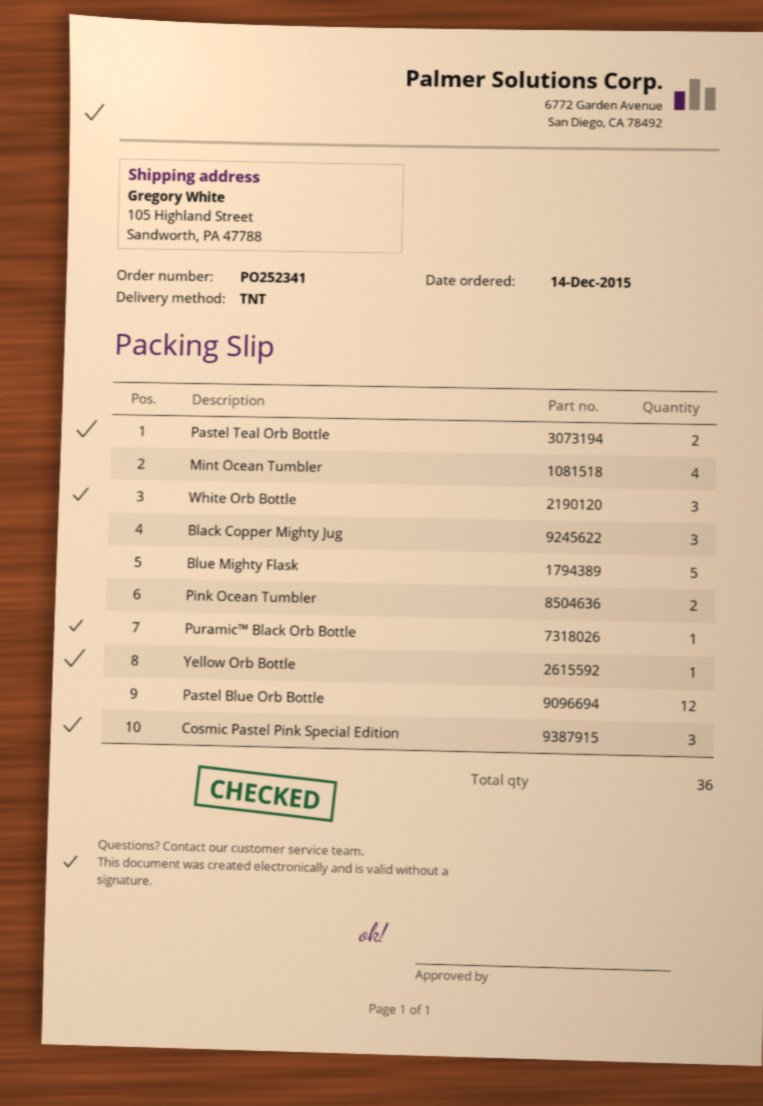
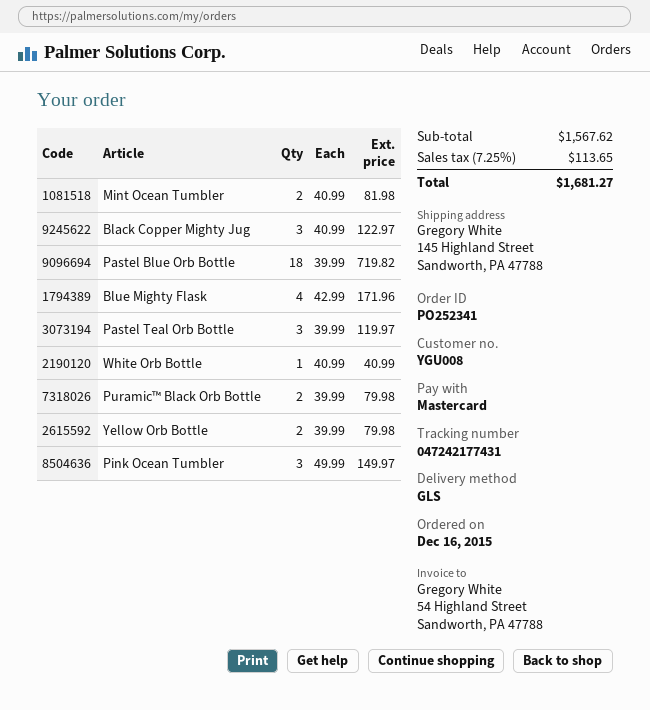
order date: 2015-12-14 -> 2015-12-16
shipping method: TNT -> GLS
ship to: 105 Highland Street, Sandworth, PA 47788 -> 145 Highland Street, Sandworth, PA 47788
Pastel Teal Orb Bottle: 2 -> 3
Mint Ocean Tumbler: 4 -> 2
White Orb Bottle: 3 -> 1
Blue Mighty Flask: 5 -> 4
Pink Ocean Tumbler: 2 -> 3
Puramic™ Black Orb Bottle: 1 -> 2
Yellow Orb Bottle: 1 -> 2
Pastel Blue Orb Bottle: 12 -> 18
Cosmic Pastel Pink Special Edition: 3 -> none

